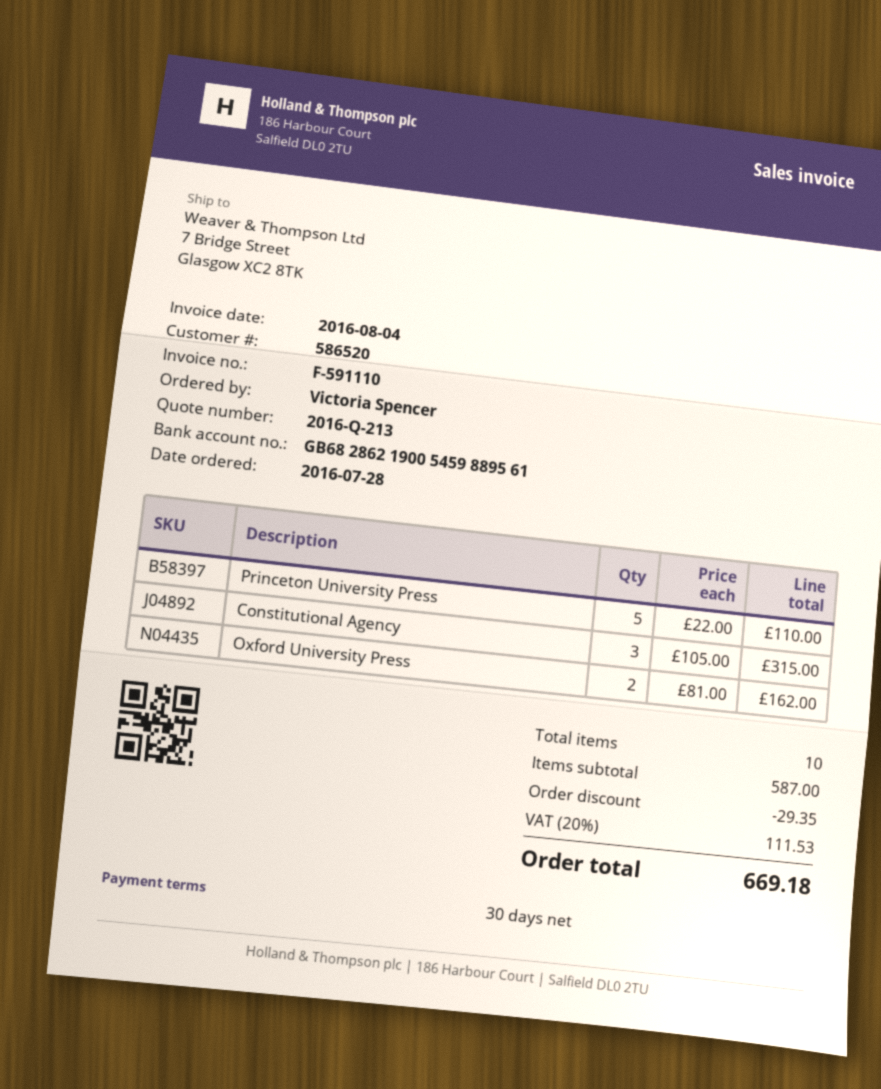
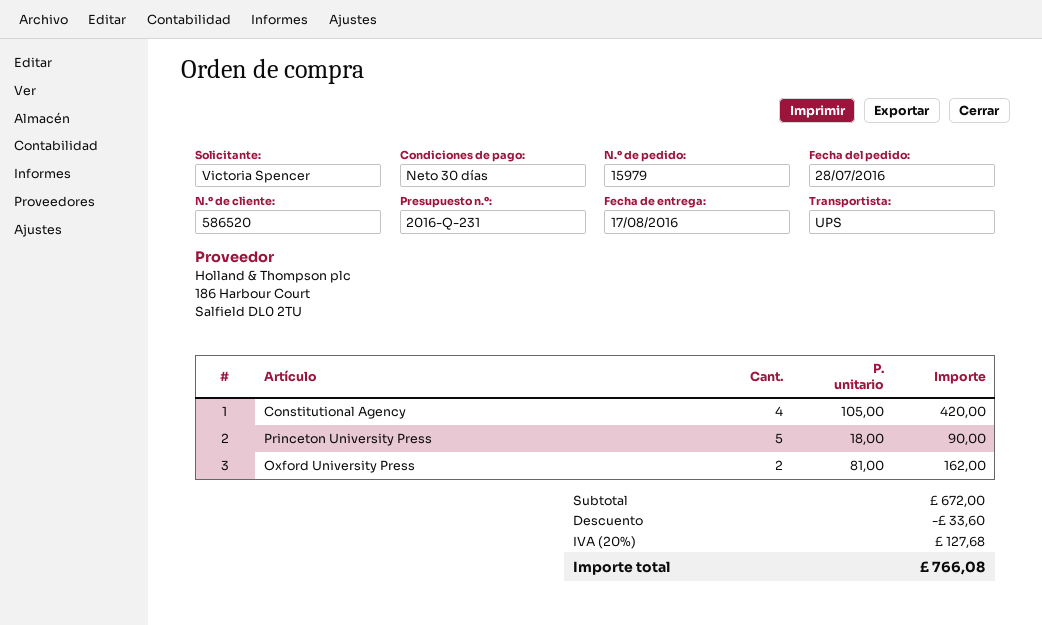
quote number: 2016-Q-213 -> 2016-Q-231
Princeton University Press: 5 x 22.00 = 110.00 -> 5 x 18.00 = 90.00
Constitutional Agency: 3 x 105.00 = 315.00 -> 4 x 105.00 = 420.00
subtotal: 587.00 -> 672.00
discount: 29.35 -> 33.60
tax: 20% = 111.53 -> 20% = 127.68
total: 669.18 -> 766.08

